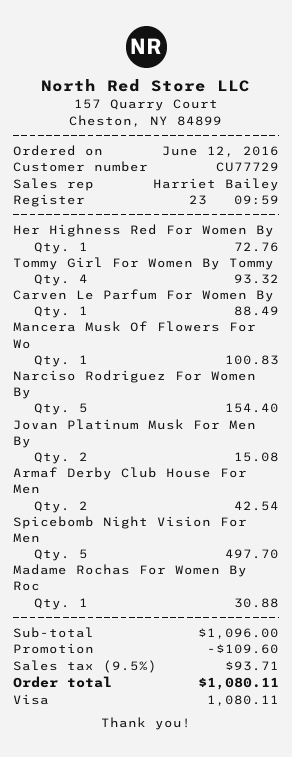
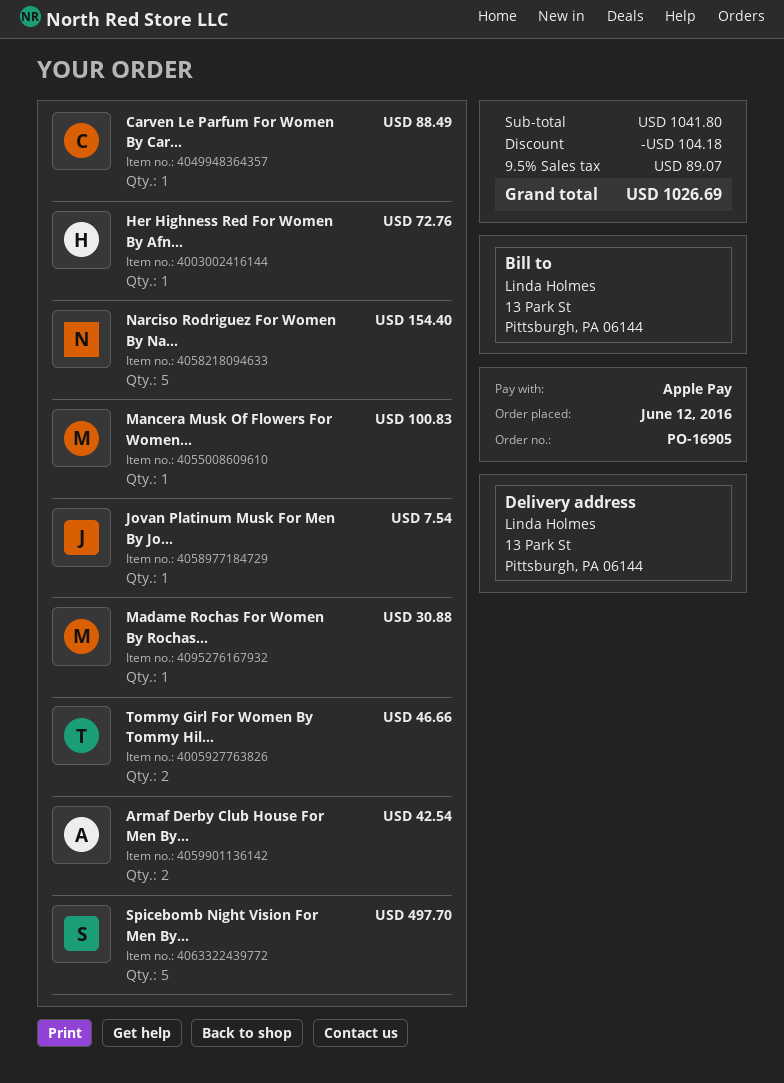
payment method: Visa -> Apple Pay
Tommy Girl For Women By Tommy: 4 for 93.32 -> 2 for 46.66
Jovan Platinum Musk For Men By: 2 for 15.08 -> 1 for 7.54
subtotal: 1096.00 -> 1041.80
discount: 109.60 -> 104.18
tax: 9.5% = 93.71 -> 9.5% = 89.07
total: 1080.11 -> 1026.69

